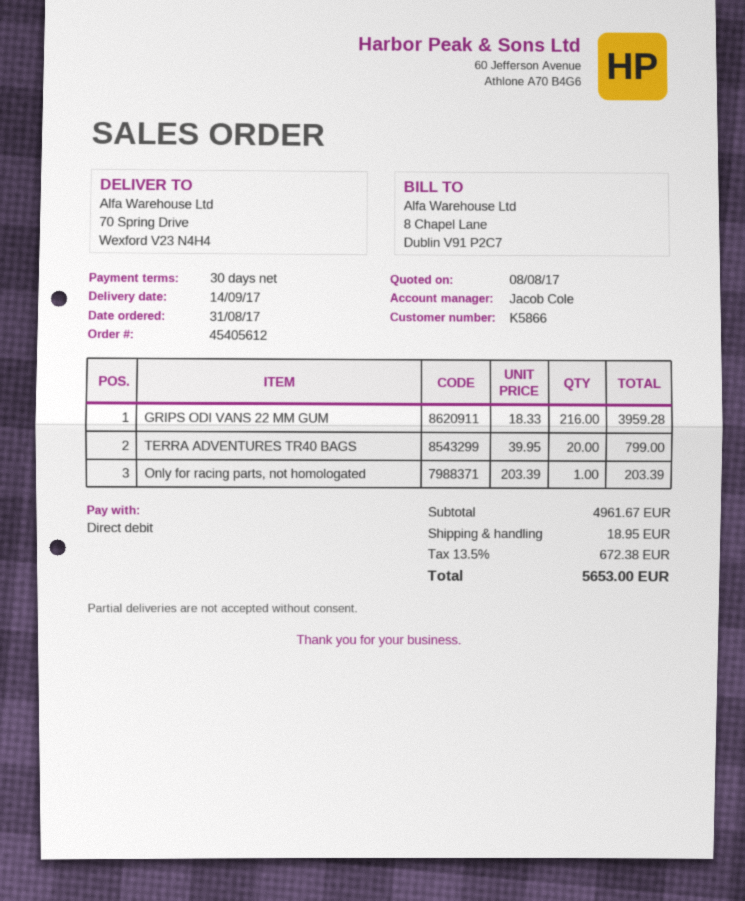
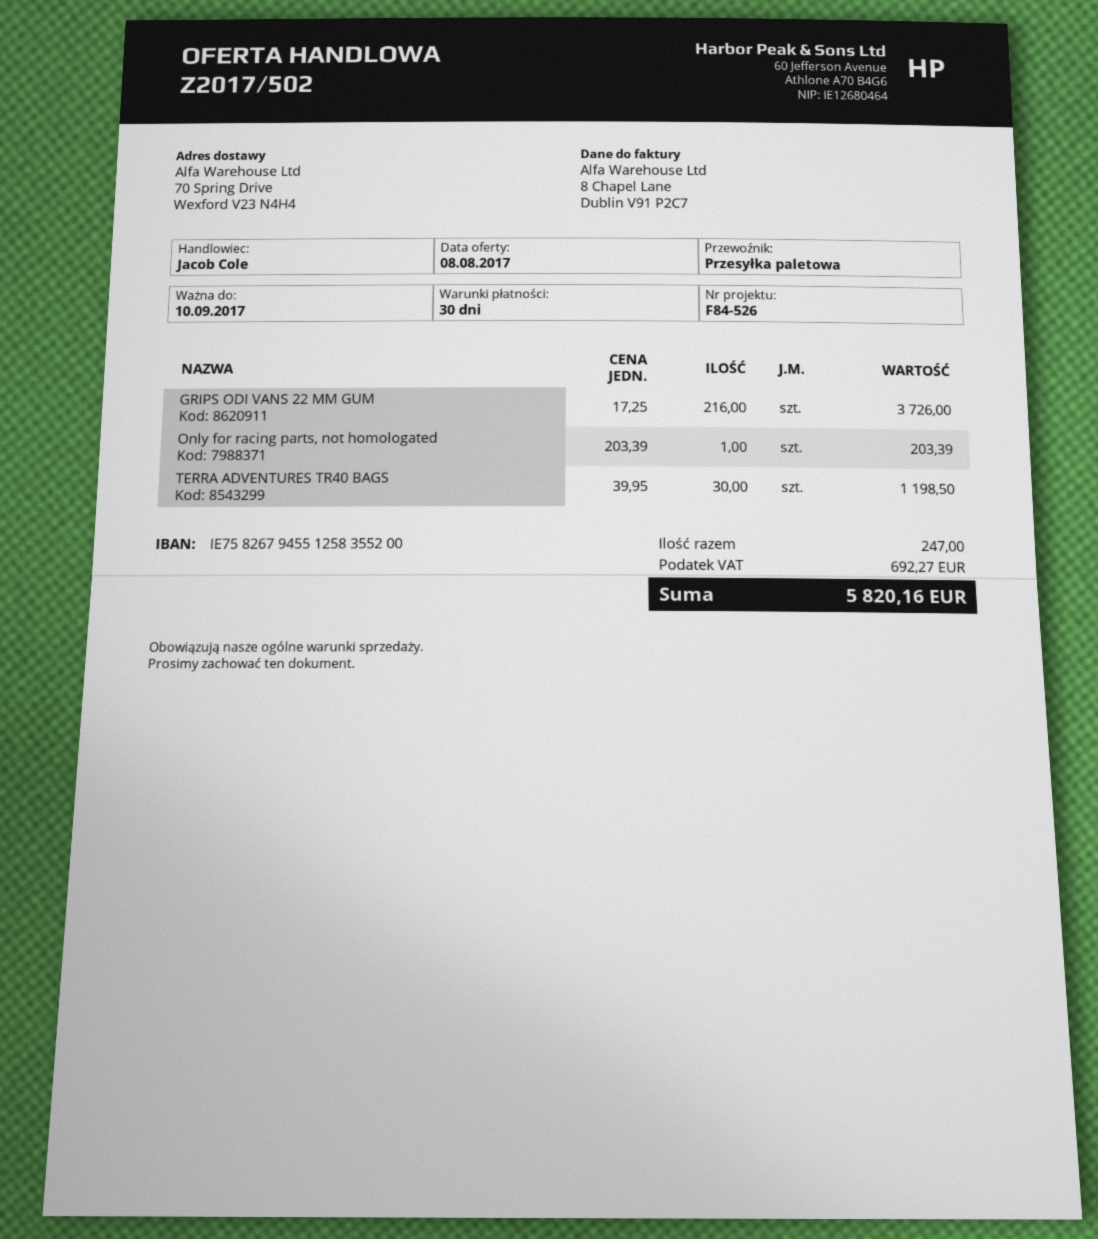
GRIPS ODI VANS 22 MM GUM: 216 x 18.33 = 3959.28 -> 216 x 17.25 = 3726.00
TERRA ADVENTURES TR40 BAGS: 20 x 39.95 = 799.00 -> 30 x 39.95 = 1198.50
shipping: 18.95 -> none
tax: 672.38 -> 692.27
total: 5653.00 -> 5820.16

